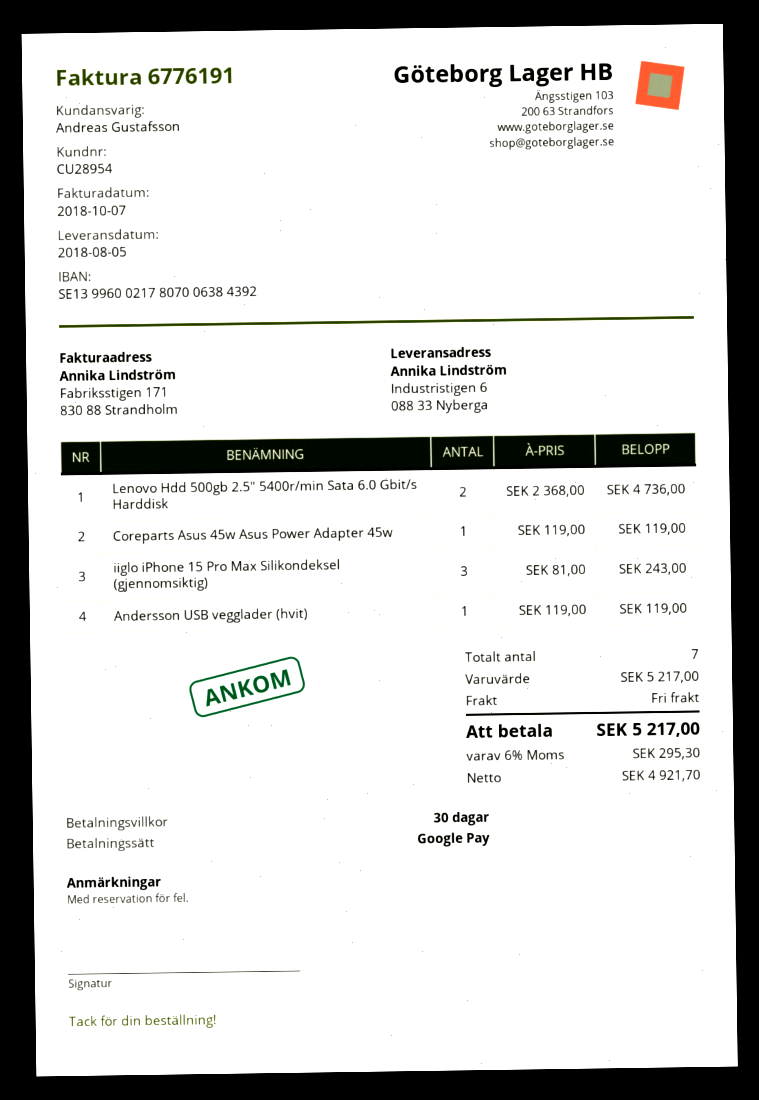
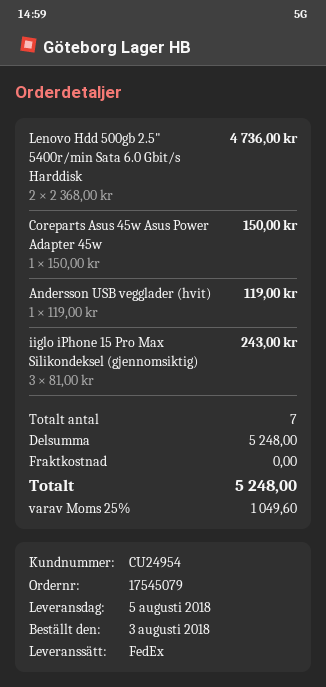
customer number: CU28954 -> CU24954
Coreparts Asus 45w Asus Power Adapter 45w: 1 x 119.00 = 119.00 -> 1 x 150.00 = 150.00
subtotal: 5217.00 -> 5248.00
tax: 6% = 295.30 -> 25% = 1049.60
total: 5217.00 -> 5248.00

